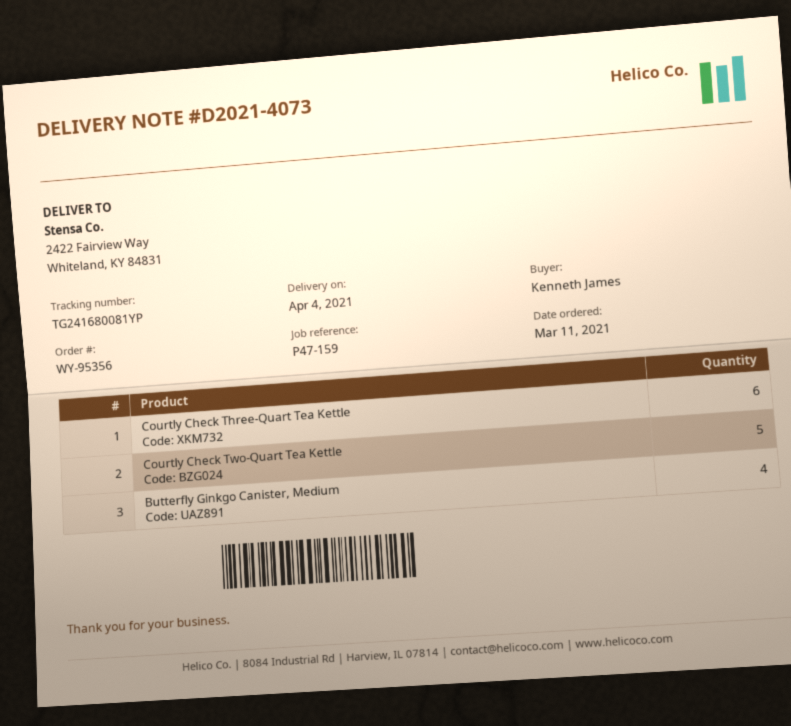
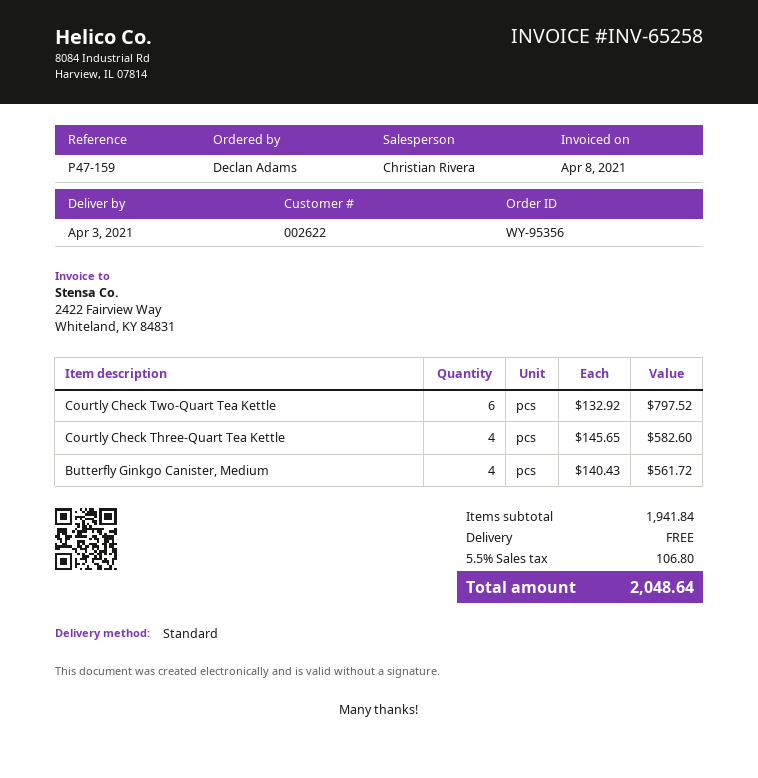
delivery date: 2021-04-04 -> 2021-04-03
ordered by: Kenneth James -> Declan Adams
Courtly Check Three-Quart Tea Kettle: 6 -> 4
Courtly Check Two-Quart Tea Kettle: 5 -> 6

